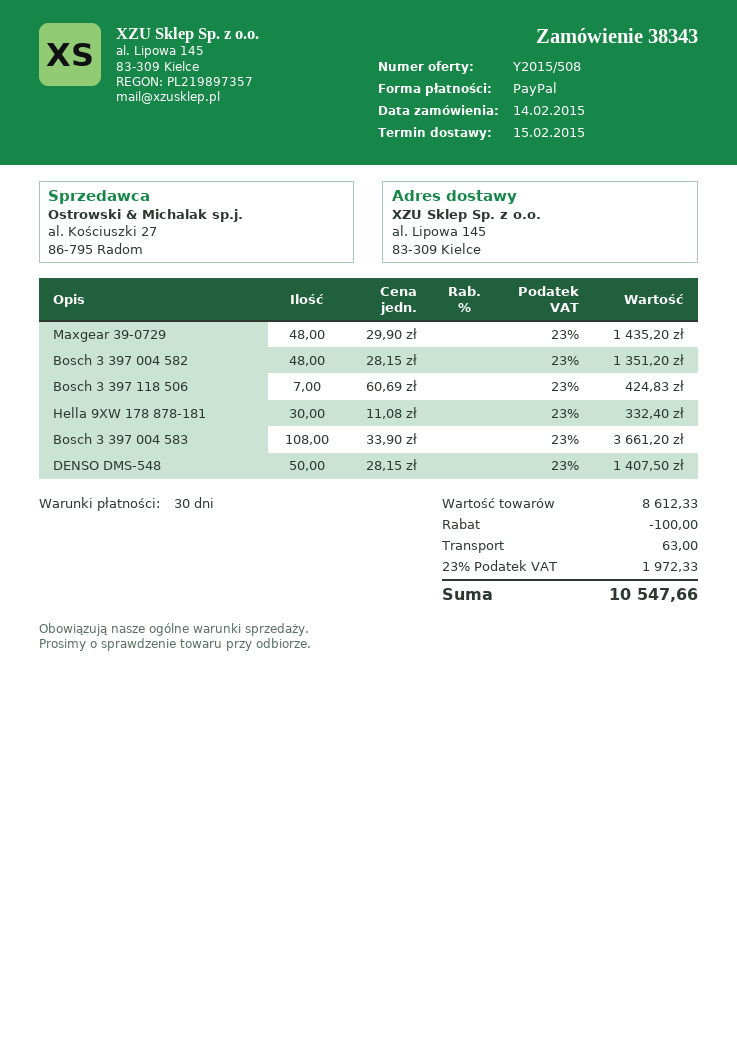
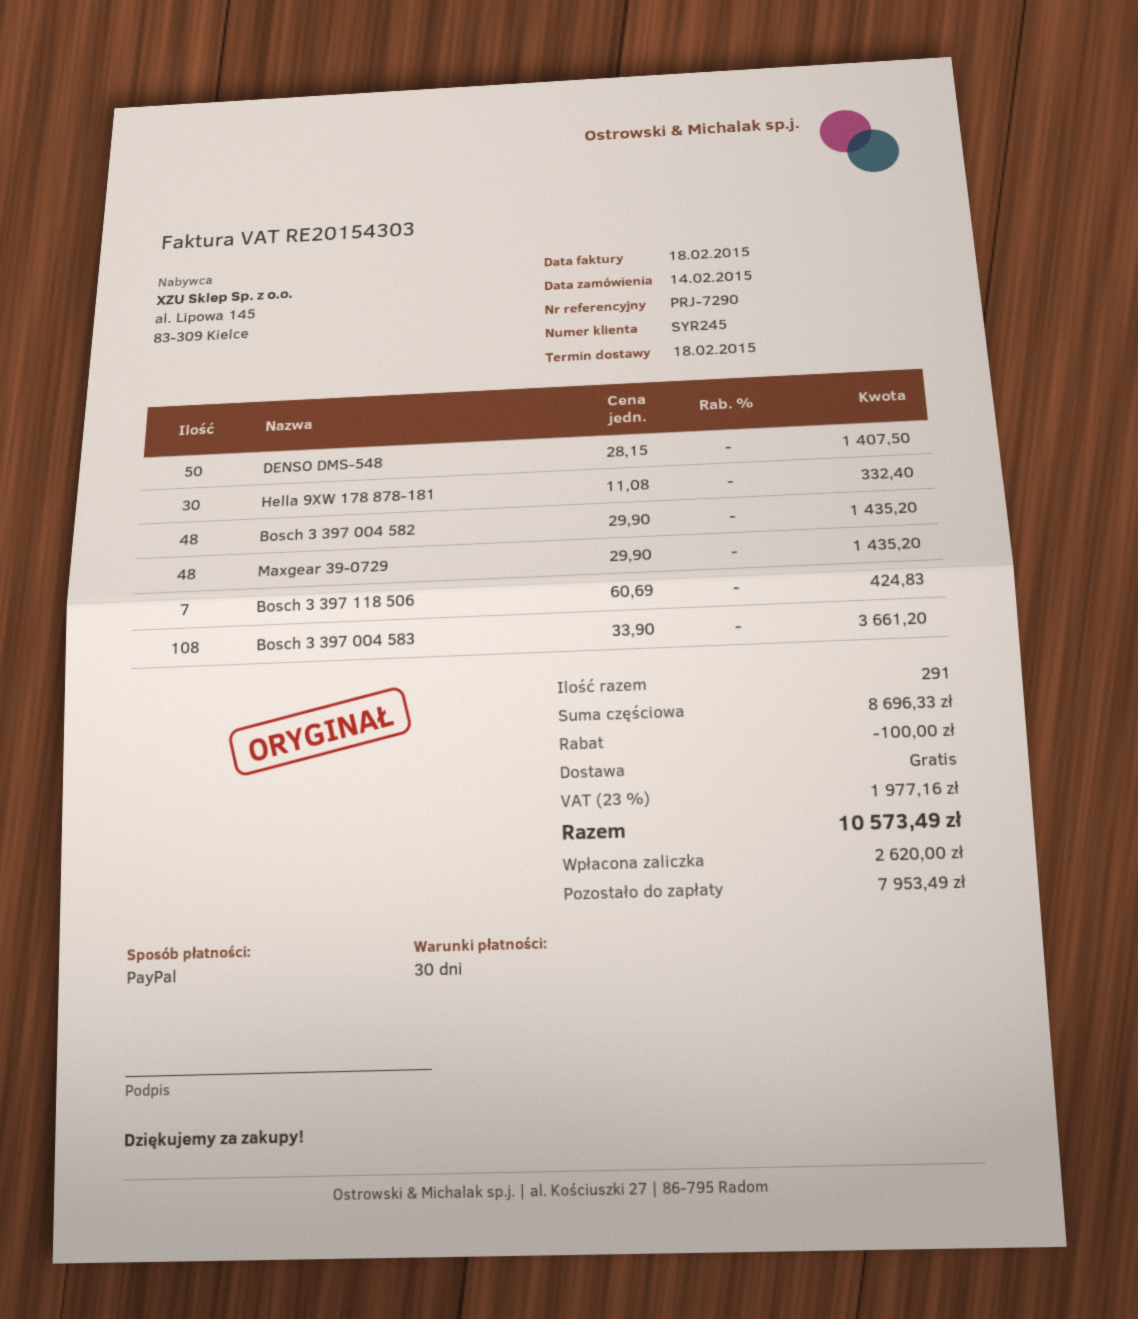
delivery date: 2015-02-15 -> 2015-02-18
Bosch 3 397 004 582: 48 x 28.15 = 1351.20 -> 48 x 29.90 = 1435.20
subtotal: 8612.33 -> 8696.33
shipping: 63.00 -> 0.00
tax: 23% = 1972.33 -> 23% = 1977.16
total: 10547.66 -> 10573.49

